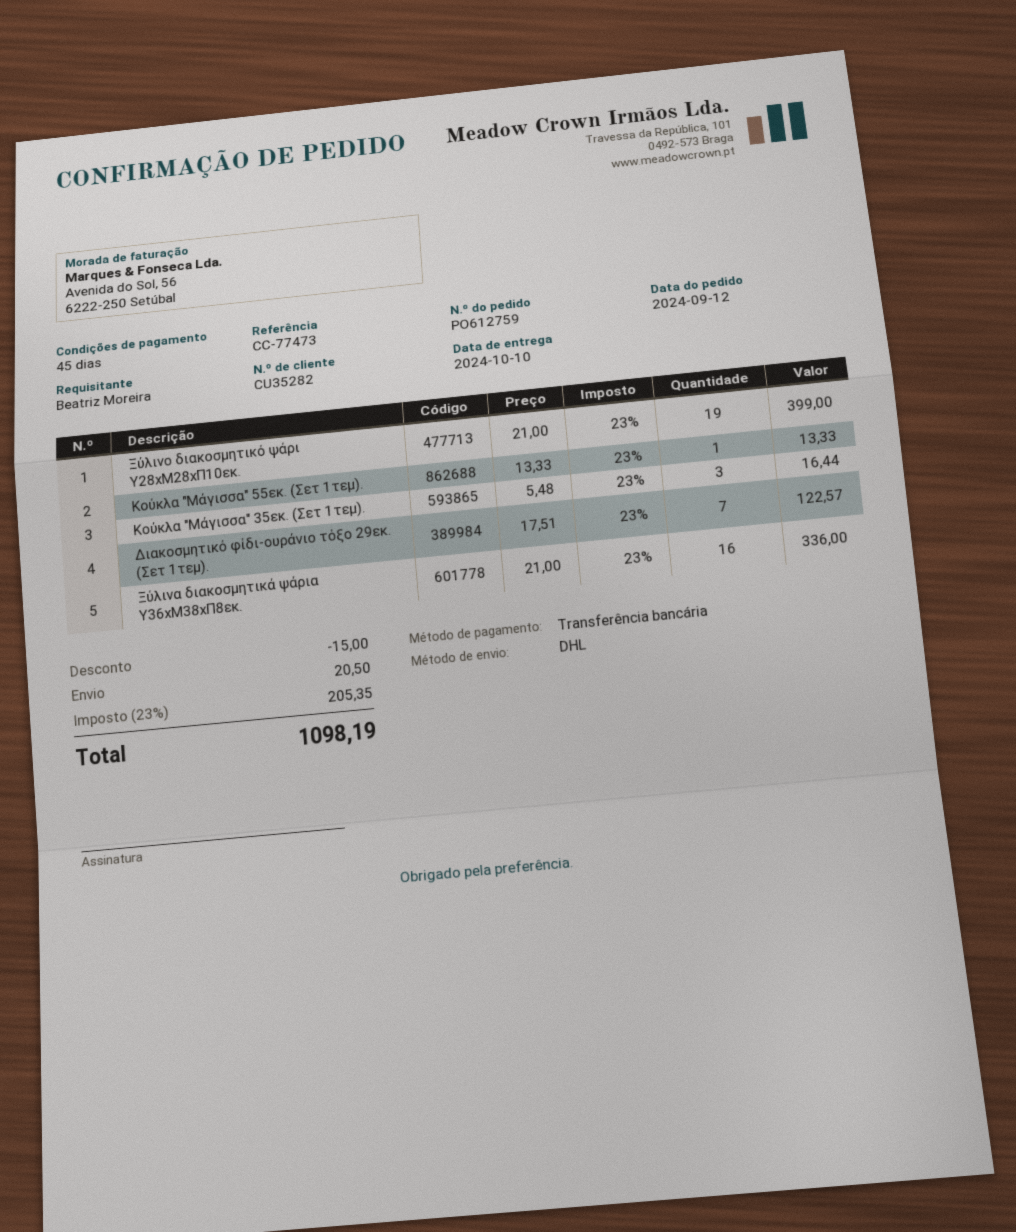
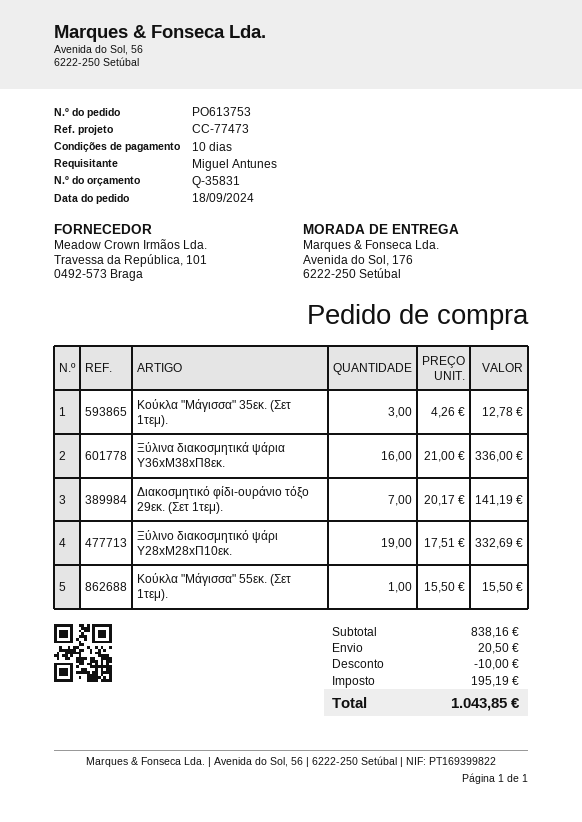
order number: PO612759 -> PO613753
order date: 2024-09-12 -> 2024-09-18
payment terms: 45 days -> 10 days
ordered by: Beatriz Moreira -> Miguel Antunes
Ξύλινο διακοσμητικό ψάρι Υ28xM28xΠ10εκ.: 19 x 21.00 = 399.00 -> 19 x 17.51 = 332.69
Κούκλα "Μάγισσα" 55εκ. (Σετ 1τεμ).: 1 x 13.33 = 13.33 -> 1 x 15.50 = 15.50
Κούκλα "Μάγισσα" 35εκ. (Σετ 1τεμ).: 3 x 5.48 = 16.44 -> 3 x 4.26 = 12.78
Διακοσμητικό φίδι-ουράνιο τόξο 29εκ. (Σετ 1τεμ).: 7 x 17.51 = 122.57 -> 7 x 20.17 = 141.19
discount: 15.00 -> 10.00
tax: 205.35 -> 195.19
total: 1098.19 -> 1043.85

